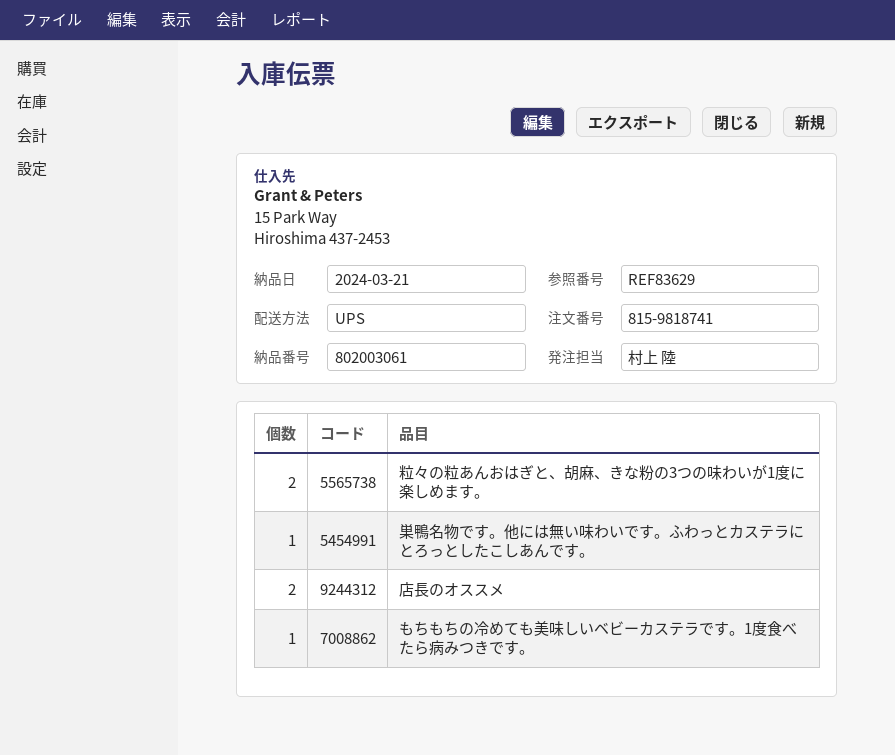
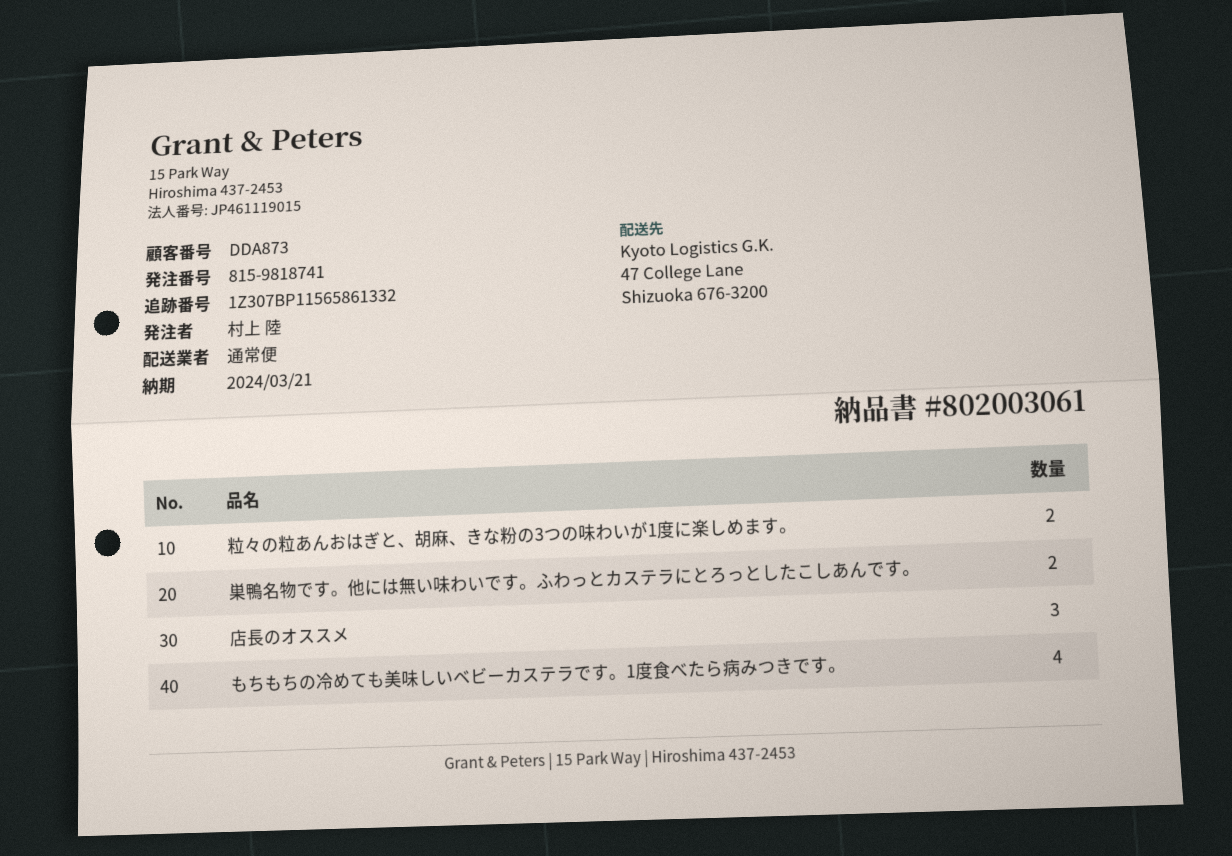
shipping method: UPS -> standard
巣鴨名物です。他には無い味わいです。ふわっとカステラにとろっとしたこしあんです。: 1 -> 2
店長のオススメ: 2 -> 3
もちもちの冷めても美味しいベビーカステラです。1度食べたら病みつきです。: 1 -> 4

